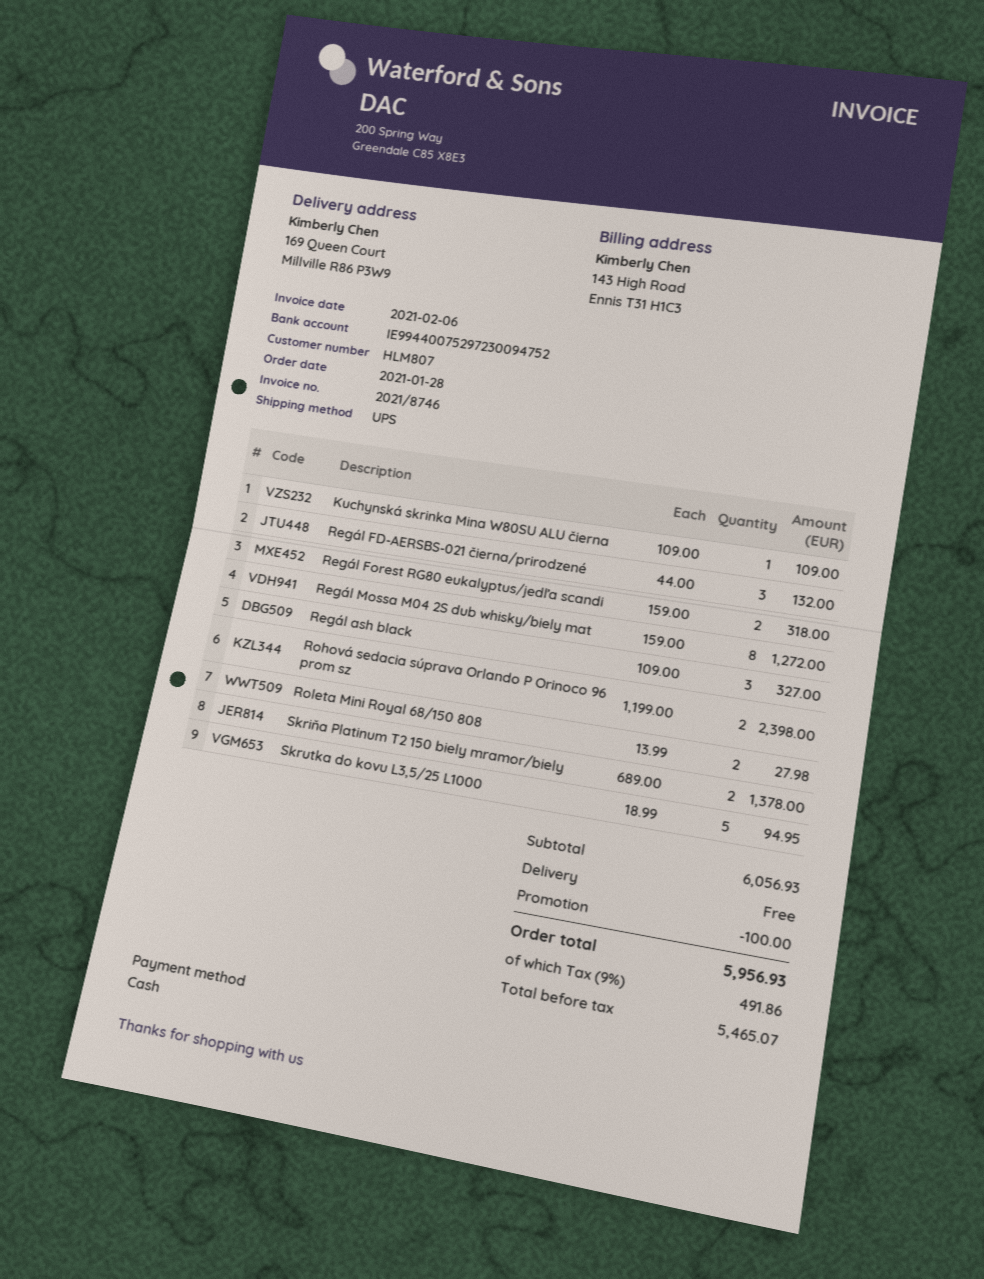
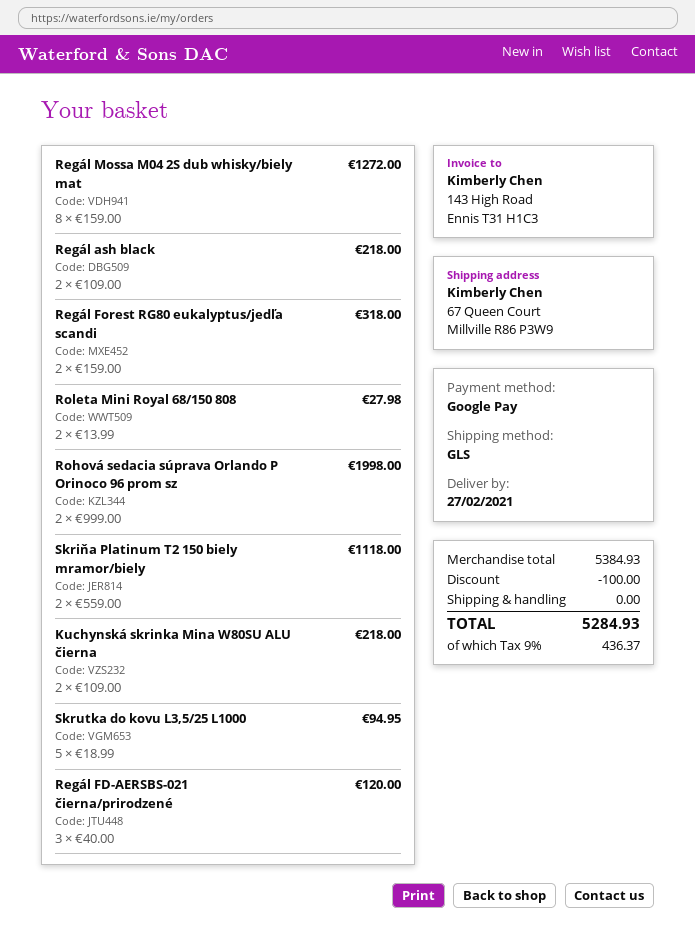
payment method: cash -> Google Pay
shipping method: UPS -> GLS
ship to: 169 Queen Court, Millville R86 P3W9 -> 67 Queen Court, Millville R86 P3W9
Kuchynská skrinka Mina W80SU ALU čierna: 1 x 109.00 = 109.00 -> 2 x 109.00 = 218.00
Regál FD-AERSBS-021 čierna/prirodzené: 3 x 44.00 = 132.00 -> 3 x 40.00 = 120.00
Regál ash black: 3 x 109.00 = 327.00 -> 2 x 109.00 = 218.00
Rohová sedacia súprava Orlando P Orinoco 96 prom sz: 2 x 1199.00 = 2398.00 -> 2 x 999.00 = 1998.00
Skriňa Platinum T2 150 biely mramor/biely: 2 x 689.00 = 1378.00 -> 2 x 559.00 = 1118.00
subtotal: 6056.93 -> 5384.93
tax: 9% = 491.86 -> 9% = 436.37
total: 5956.93 -> 5284.93

